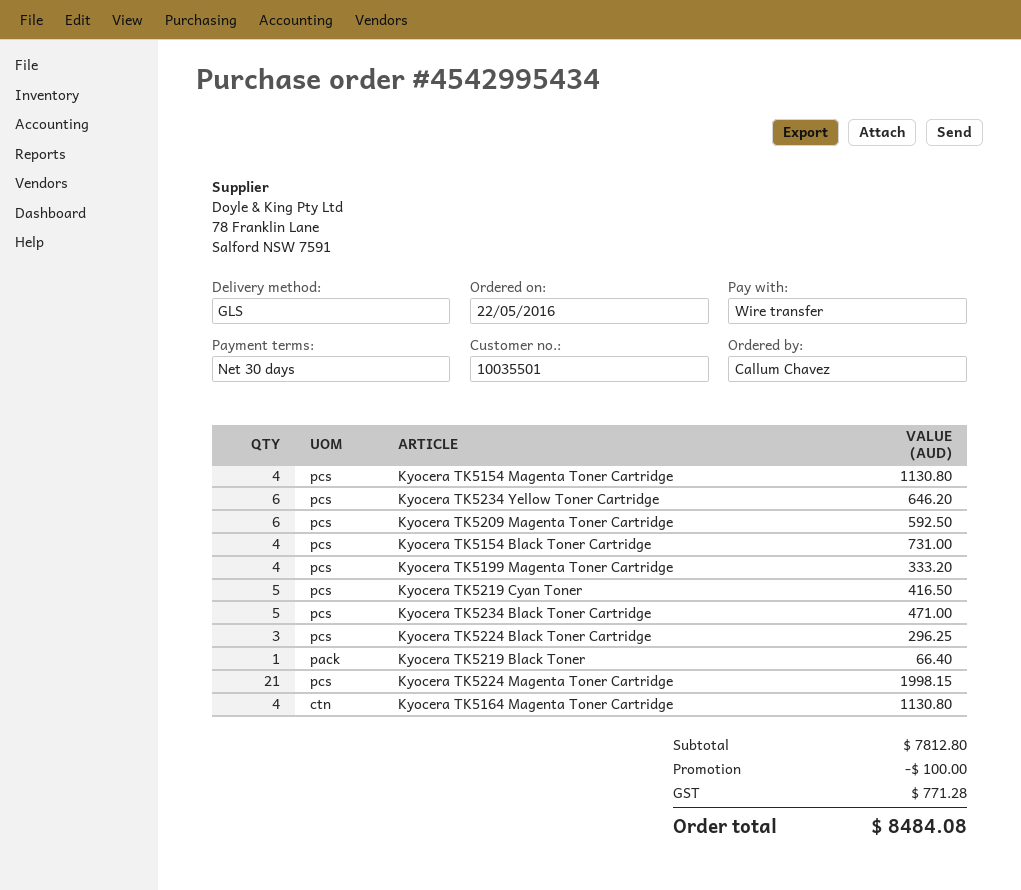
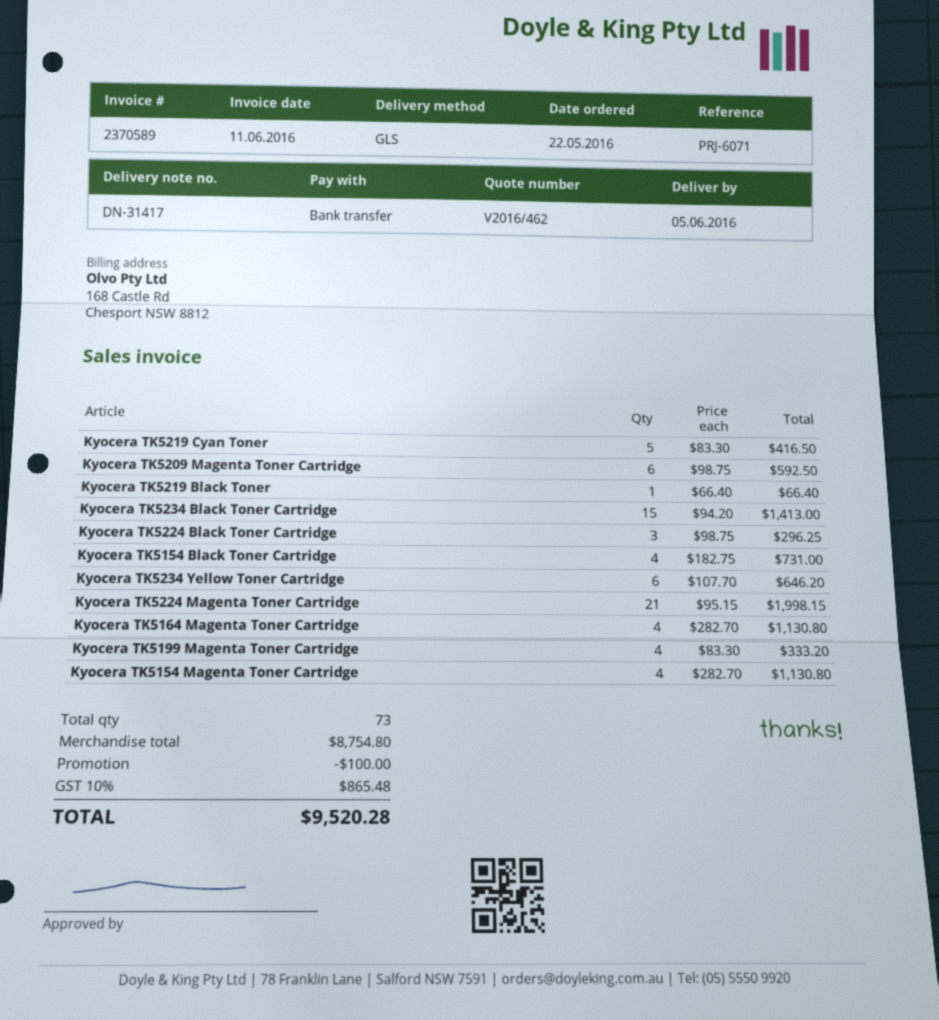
Kyocera TK5234 Black Toner Cartridge: 5 for 471.00 -> 15 for 1413.00
subtotal: 7812.80 -> 8754.80
tax: 771.28 -> 865.48
total: 8484.08 -> 9520.28

